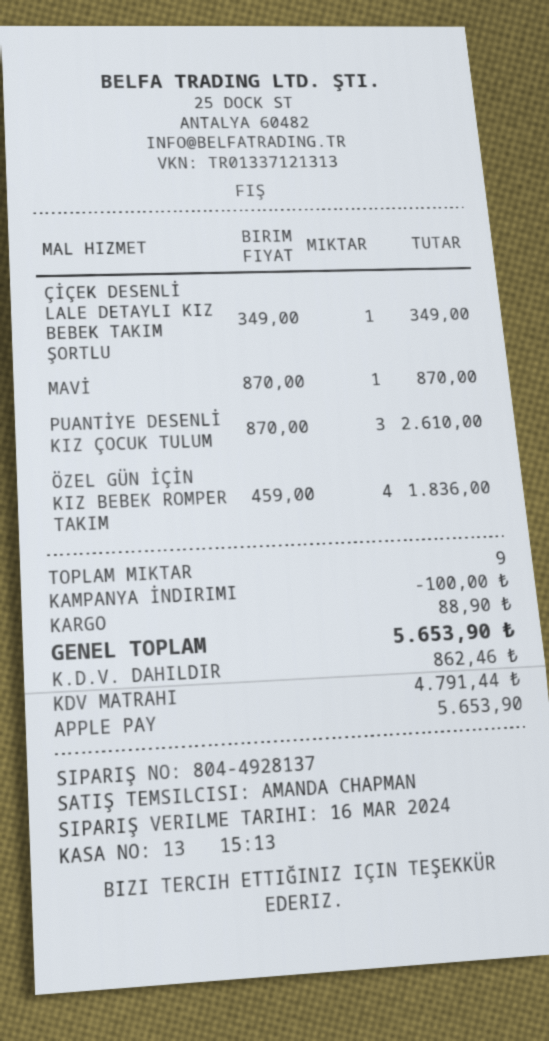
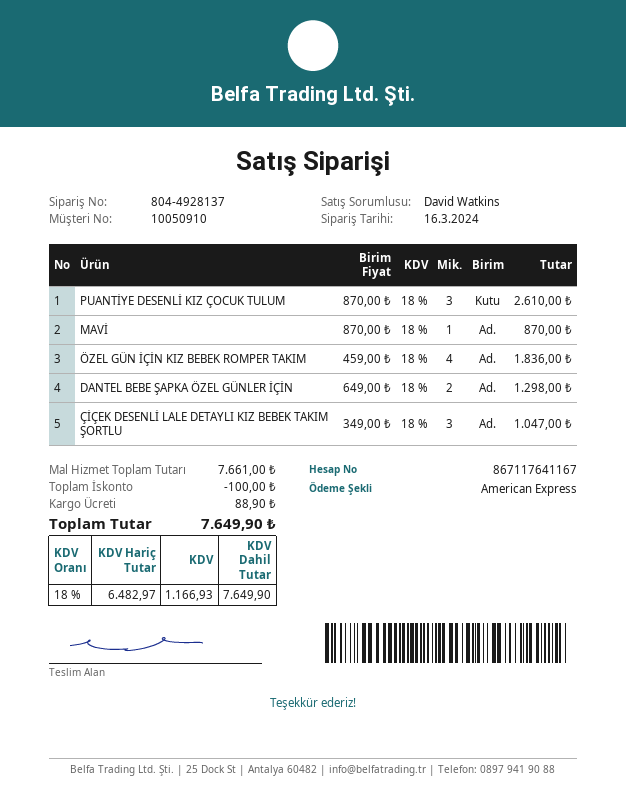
sales rep: AMANDA CHAPMAN -> David Watkins
payment method: Apple Pay -> American Express
ÇİÇEK DESENLİ LALE DETAYLI KIZ BEBEK TAKIM ŞORTLU: 1 x 349.00 = 349.00 -> 3 x 349.00 = 1047.00
DANTEL BEBE ŞAPKA ÖZEL GÜNLER İÇİN: none -> 2 x 649.00 = 1298.00
net: 4791.44 -> 6482.97
tax: 862.46 -> 1166.93
total: 5653.90 -> 7649.90

